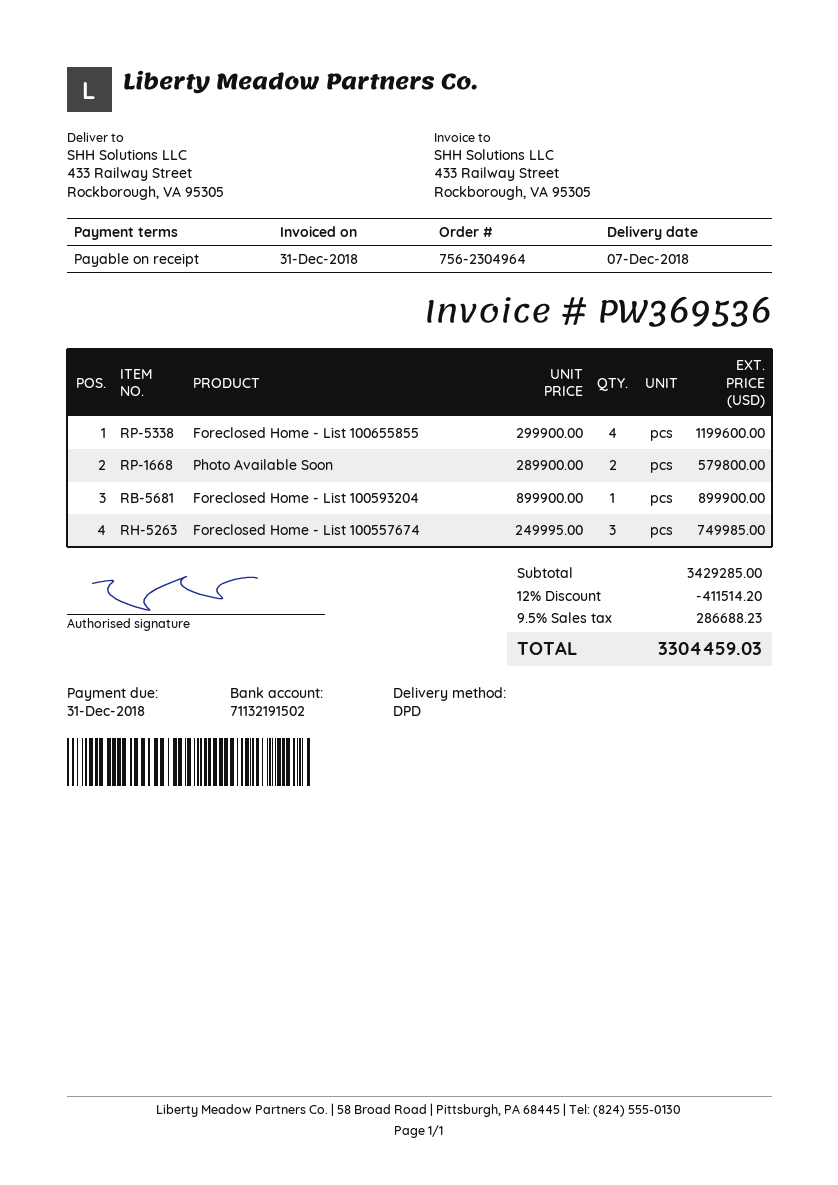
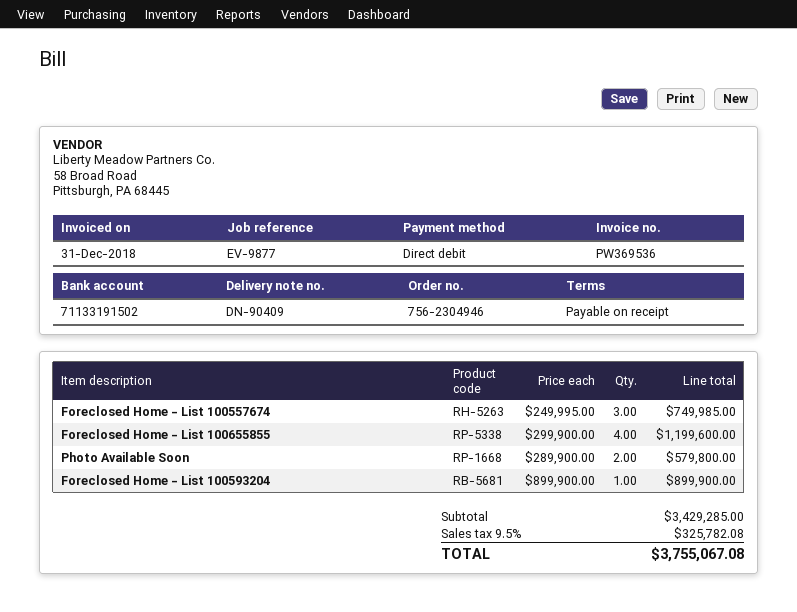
order number: 756-2304964 -> 756-2304946
bank account: 71132191502 -> 71133191502
discount: 12% = 411514.20 -> none
tax: 9.5% = 286688.23 -> 9.5% = 325782.08
total: 3304459.03 -> 3755067.08

